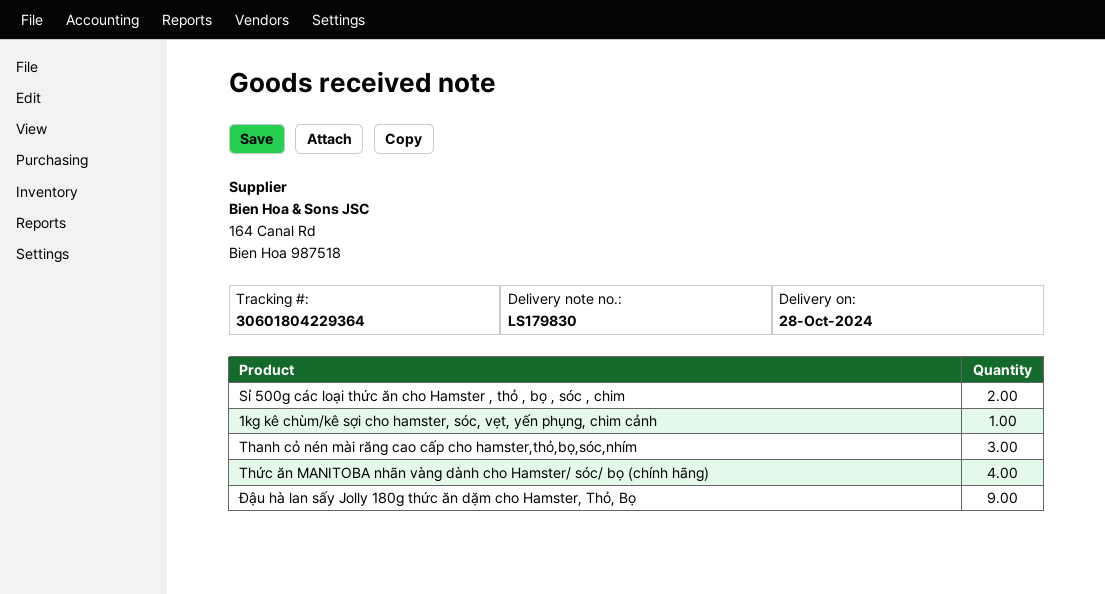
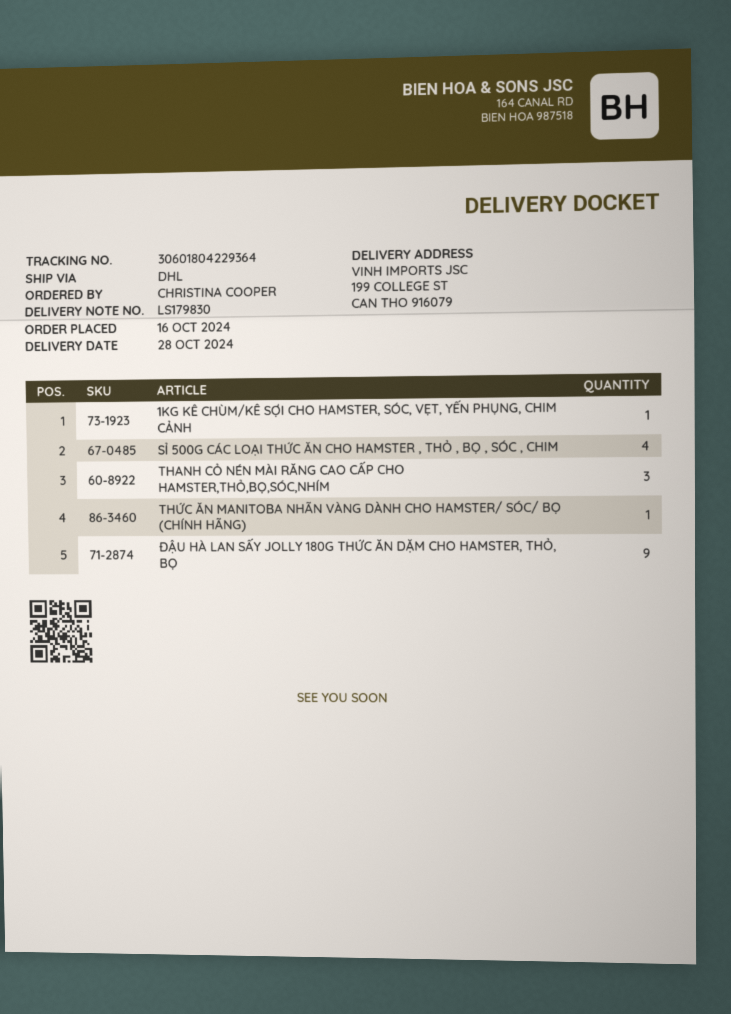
Sỉ 500g các loại thức ăn cho Hamster , thỏ , bọ , sóc , chim: 2 -> 4
Thức ăn MANITOBA nhãn vàng dành cho Hamster/ sóc/ bọ (chính hãng): 4 -> 1

